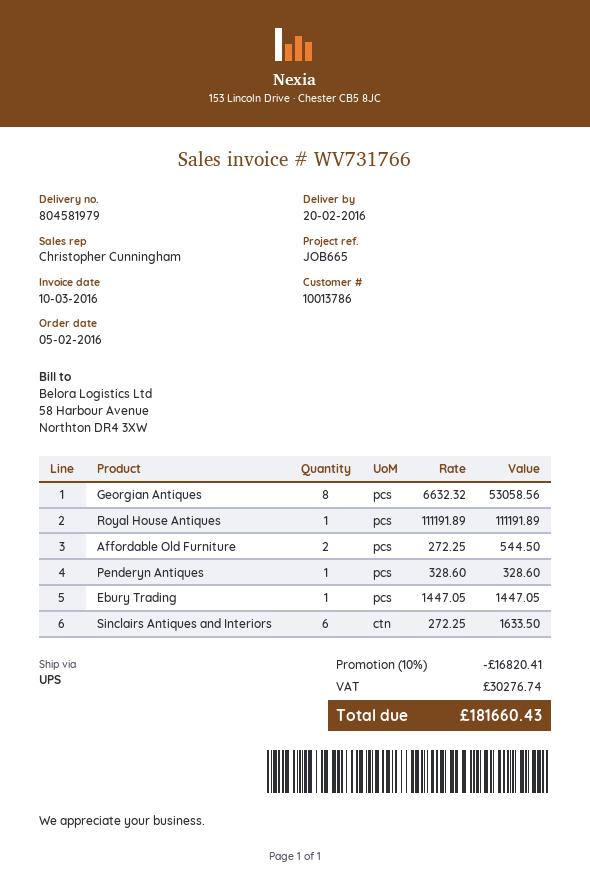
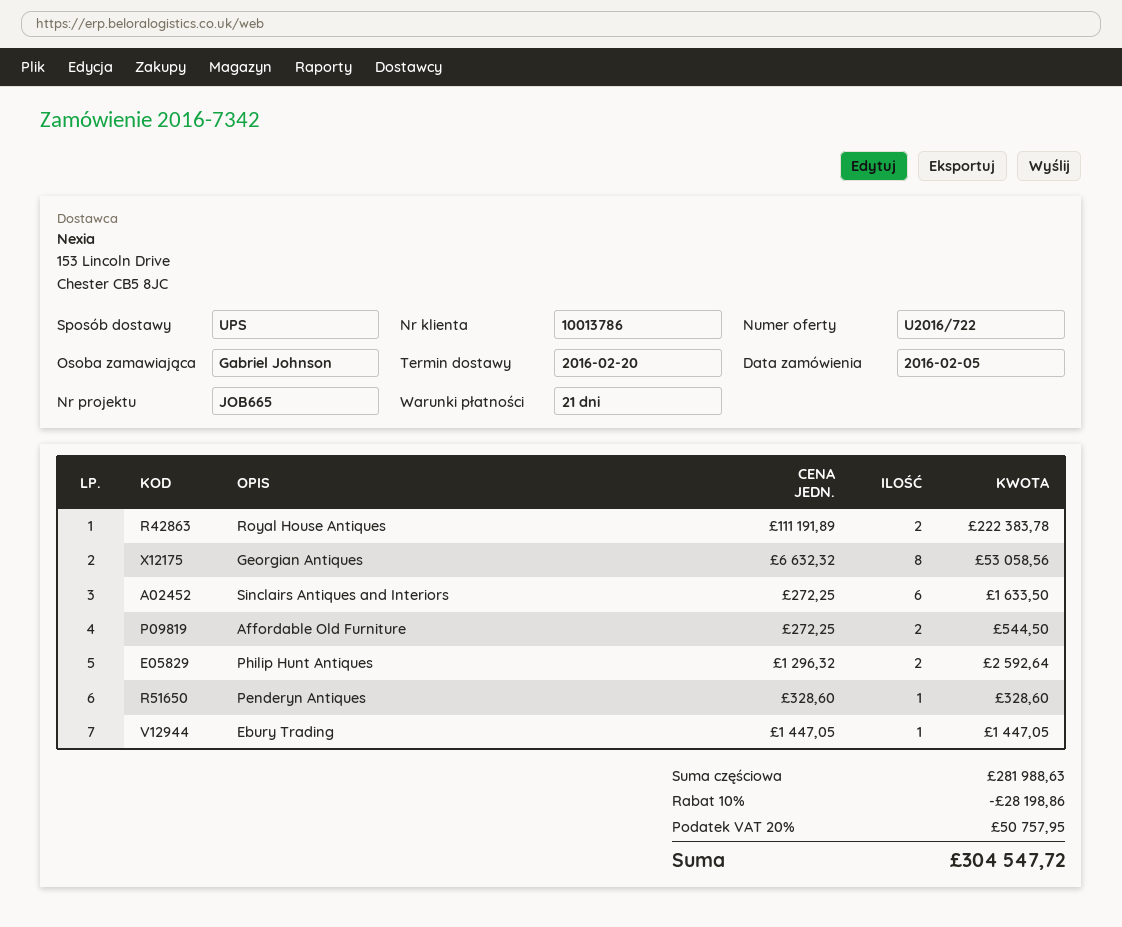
Royal House Antiques: 1 x 111191.89 = 111191.89 -> 2 x 111191.89 = 222383.78
Philip Hunt Antiques: none -> 2 x 1296.32 = 2592.64
discount: 10% = 16820.41 -> 10% = 28198.86
tax: 30276.74 -> 50757.95
total: 181660.43 -> 304547.72

